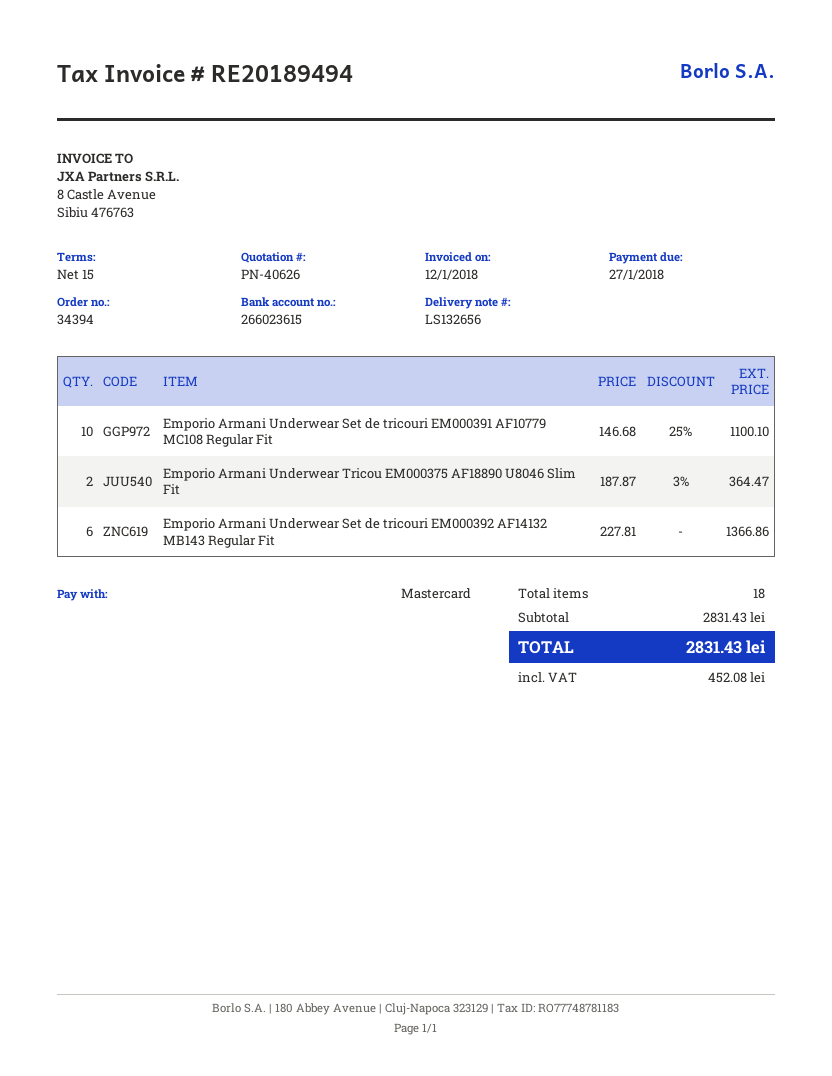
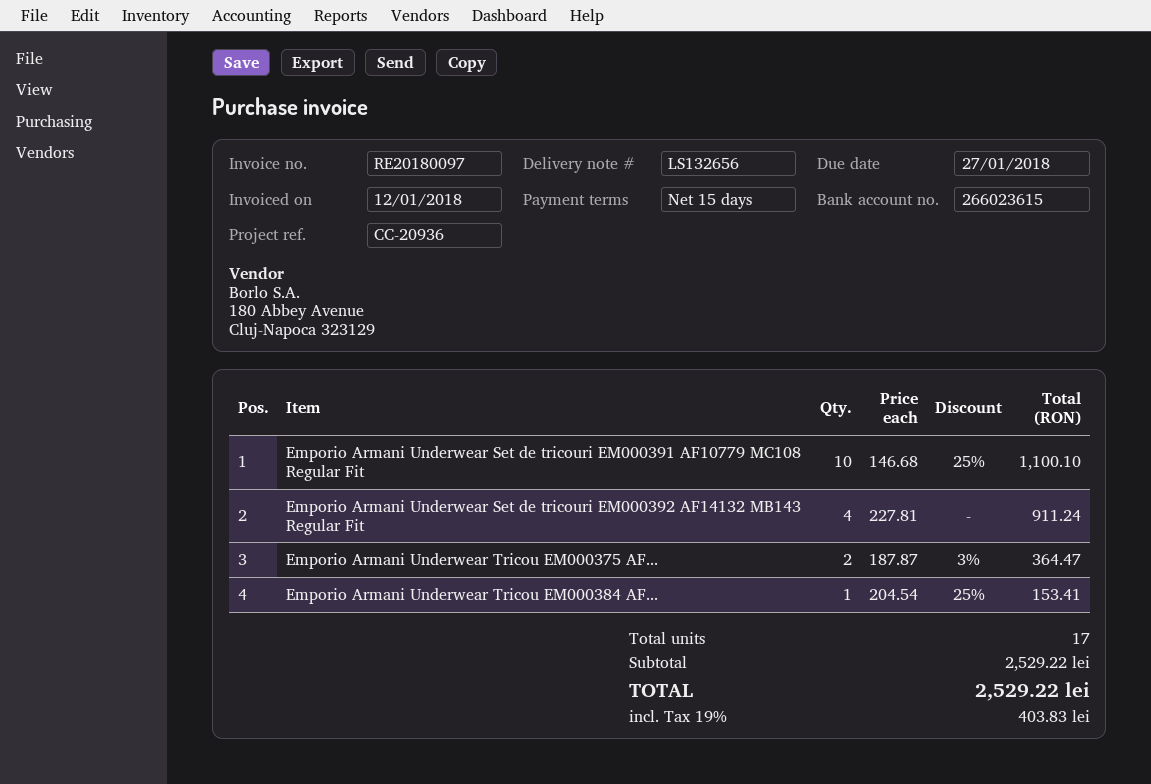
invoice number: RE20189494 -> RE20180097
Emporio Armani Underwear Set de tricouri EM000392 AF14132 MB143 Regular Fit: 6 x 227.81 = 1366.86 -> 4 x 227.81 = 911.24
Emporio Armani Underwear Tricou EM000384 AF...: none -> 1 x 204.54 - 25% = 153.41
total quantity: 18 -> 17
subtotal: 2831.43 -> 2529.22
tax: 452.08 -> 403.83
total: 2831.43 -> 2529.22

